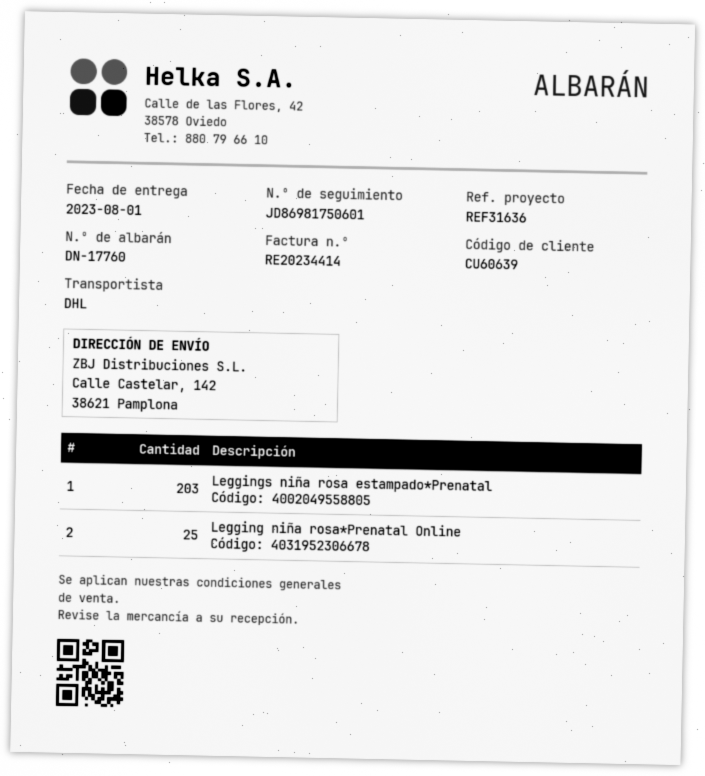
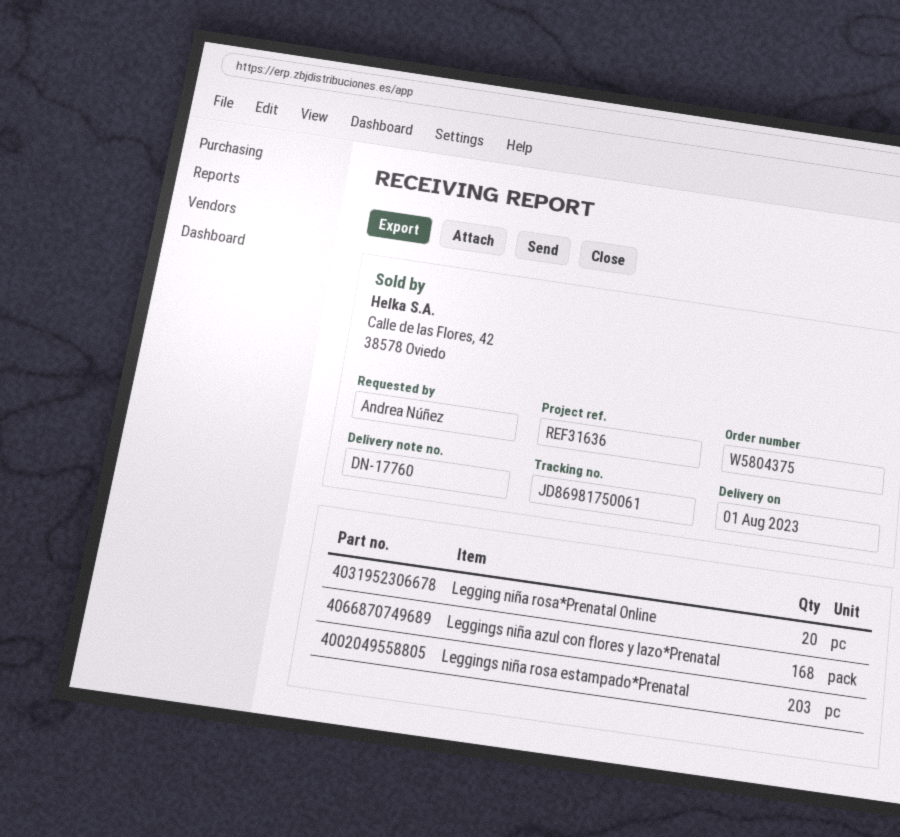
tracking number: JD86981750601 -> JD86981750061
Legging niña rosa*Prenatal Online: 25 -> 20
Leggings niña azul con flores y lazo*Prenatal: none -> 168

